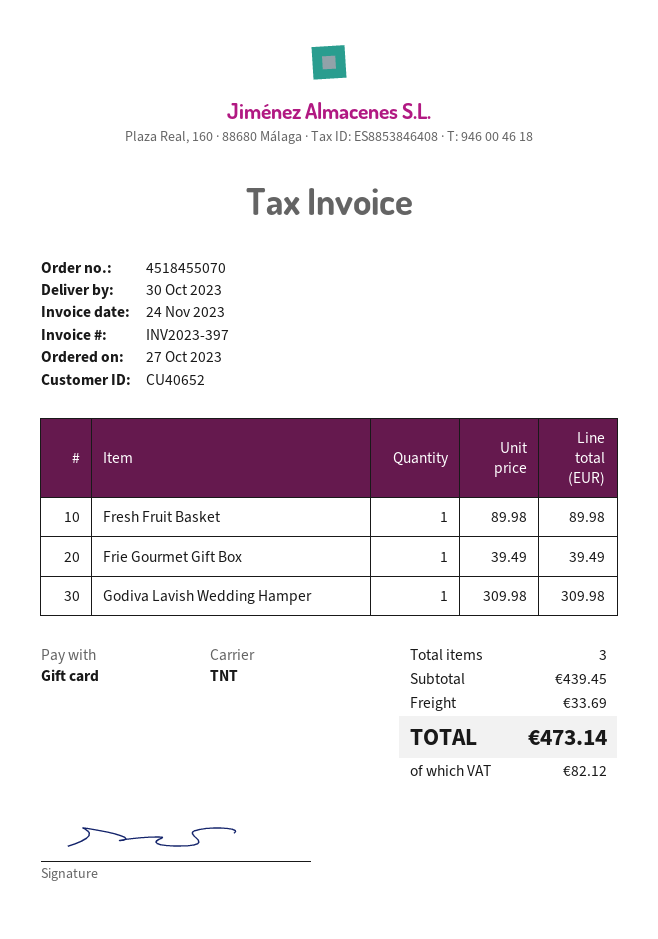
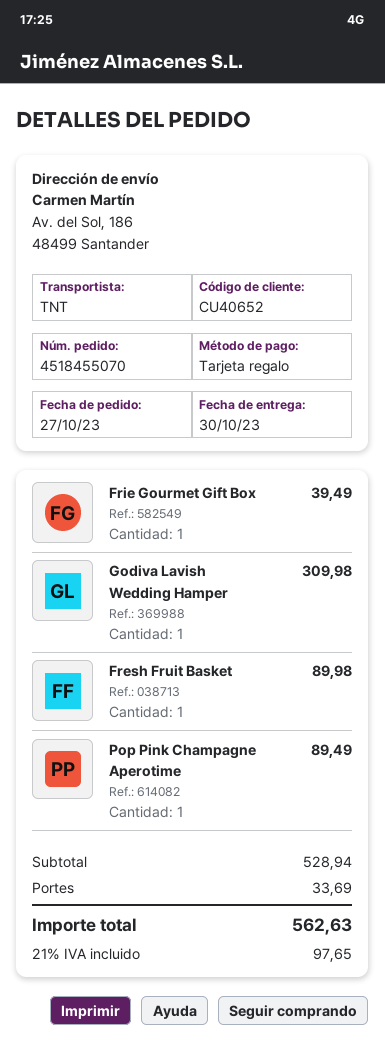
Pop Pink Champagne Aperotime: none -> 1 for 89.49
subtotal: 439.45 -> 528.94
tax: 82.12 -> 97.65
total: 473.14 -> 562.63

